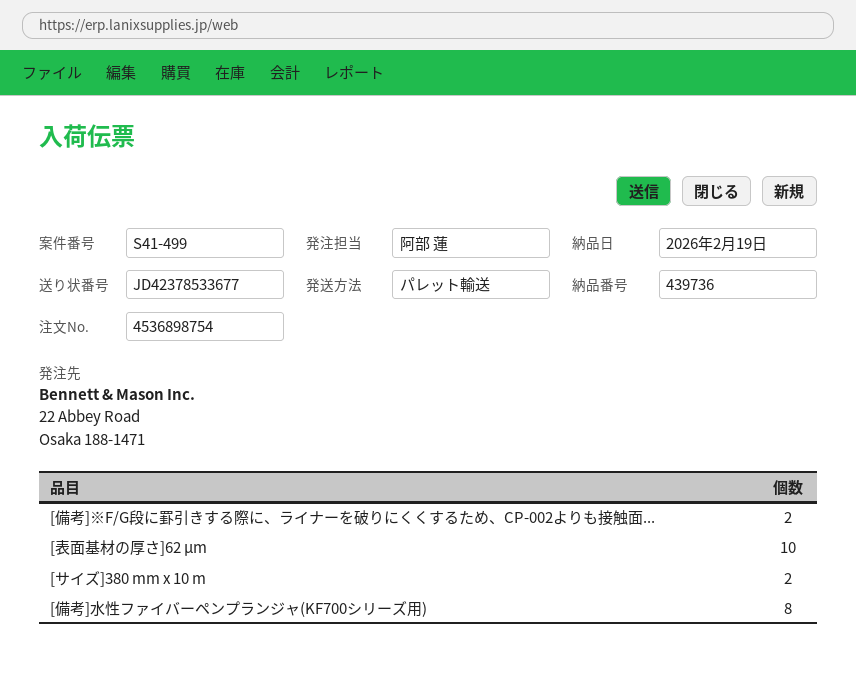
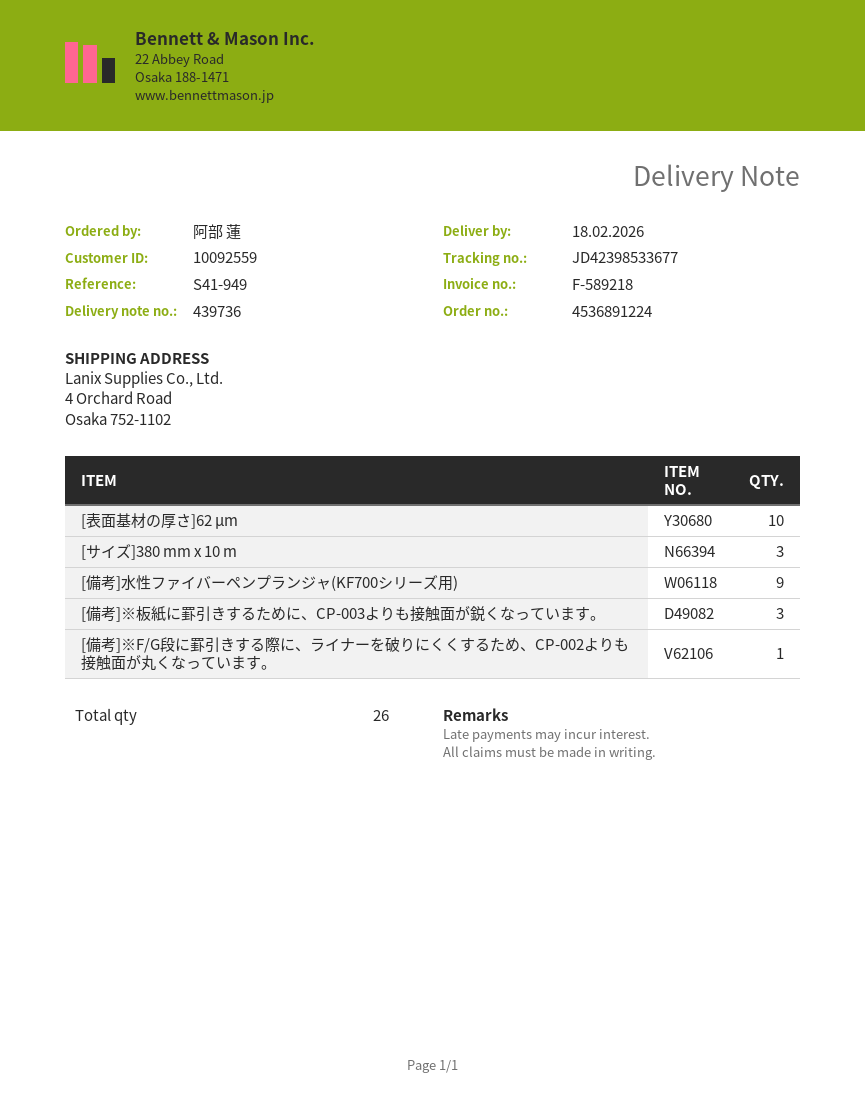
order number: 4536898754 -> 4536891224
delivery date: 2026-02-19 -> 2026-02-18
reference: S41-499 -> S41-949
tracking number: JD42378533677 -> JD42398533677
[備考]※F/G段に罫引きする際に、ライナーを破りにくくするため、CP-002よりも接触面...: 2 -> 1
[サイズ]380 mm x 10 m: 2 -> 3
[備考]水性ファイバーペンプランジャ(KF700シリーズ用): 8 -> 9
[備考]※板紙に罫引きするために、CP-003よりも接触面が鋭くなっています。: none -> 3

